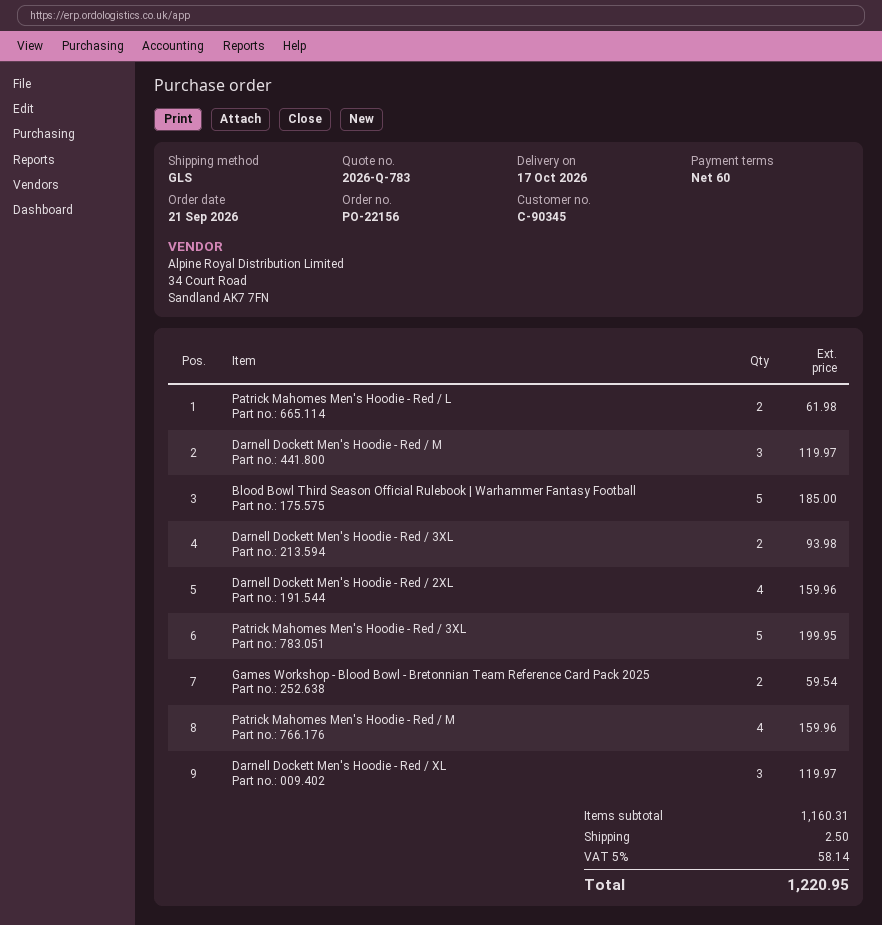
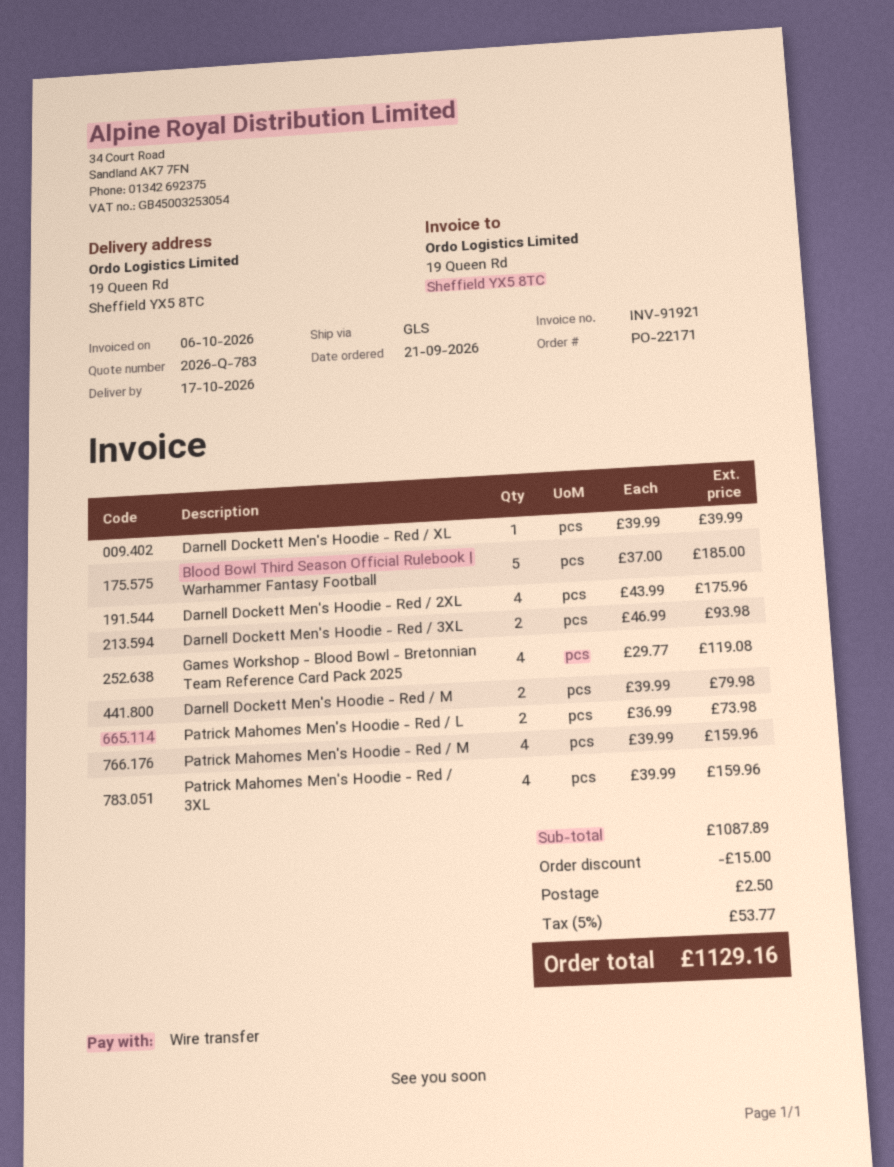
order number: PO-22156 -> PO-22171
Patrick Mahomes Men's Hoodie - Red / L: 2 for 61.98 -> 2 for 73.98
Darnell Dockett Men's Hoodie - Red / M: 3 for 119.97 -> 2 for 79.98
Darnell Dockett Men's Hoodie - Red / 2XL: 4 for 159.96 -> 4 for 175.96
Patrick Mahomes Men's Hoodie - Red / 3XL: 5 for 199.95 -> 4 for 159.96
Games Workshop - Blood Bowl - Bretonnian Team Reference Card Pack 2025: 2 for 59.54 -> 4 for 119.08
Darnell Dockett Men's Hoodie - Red / XL: 3 for 119.97 -> 1 for 39.99
subtotal: 1160.31 -> 1087.89
discount: none -> 15.00
tax: 5% = 58.14 -> 5% = 53.77
total: 1220.95 -> 1129.16

